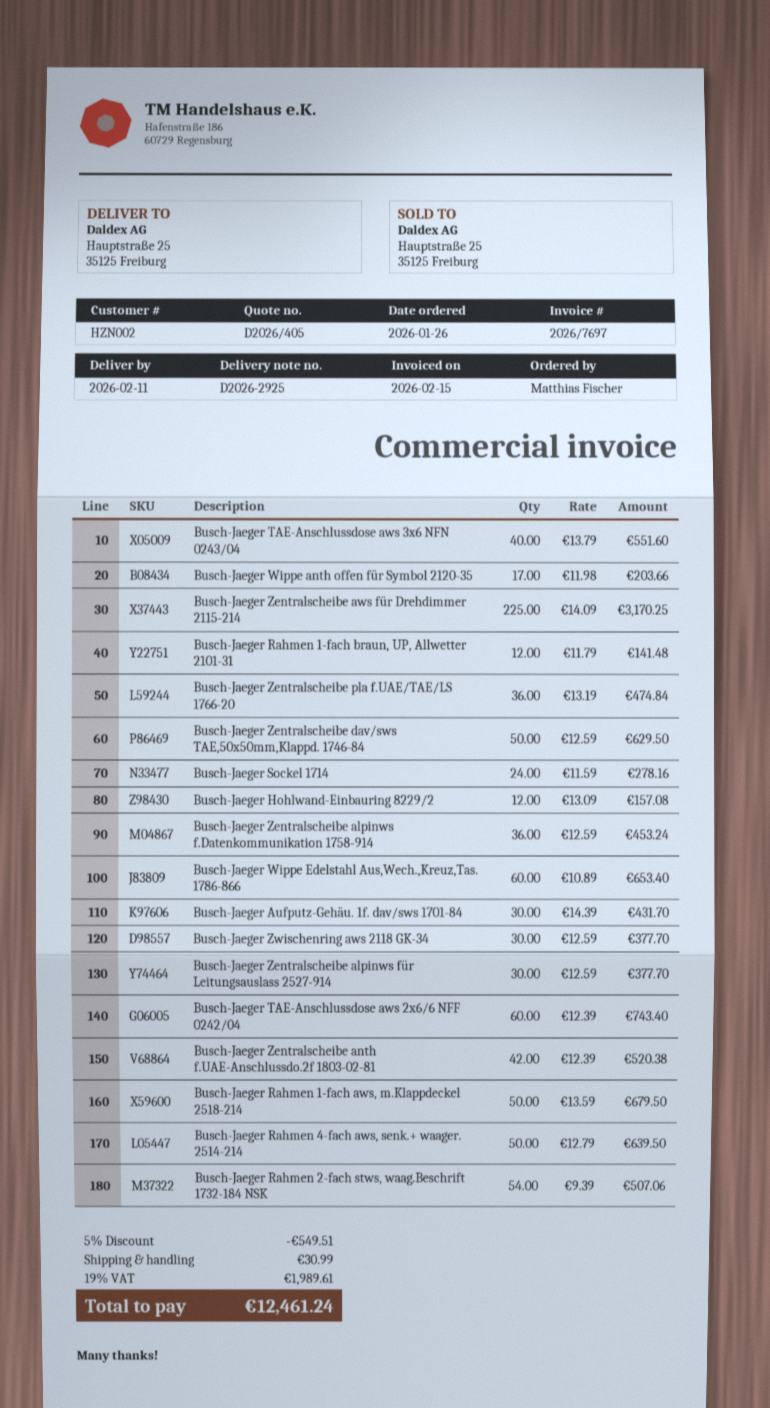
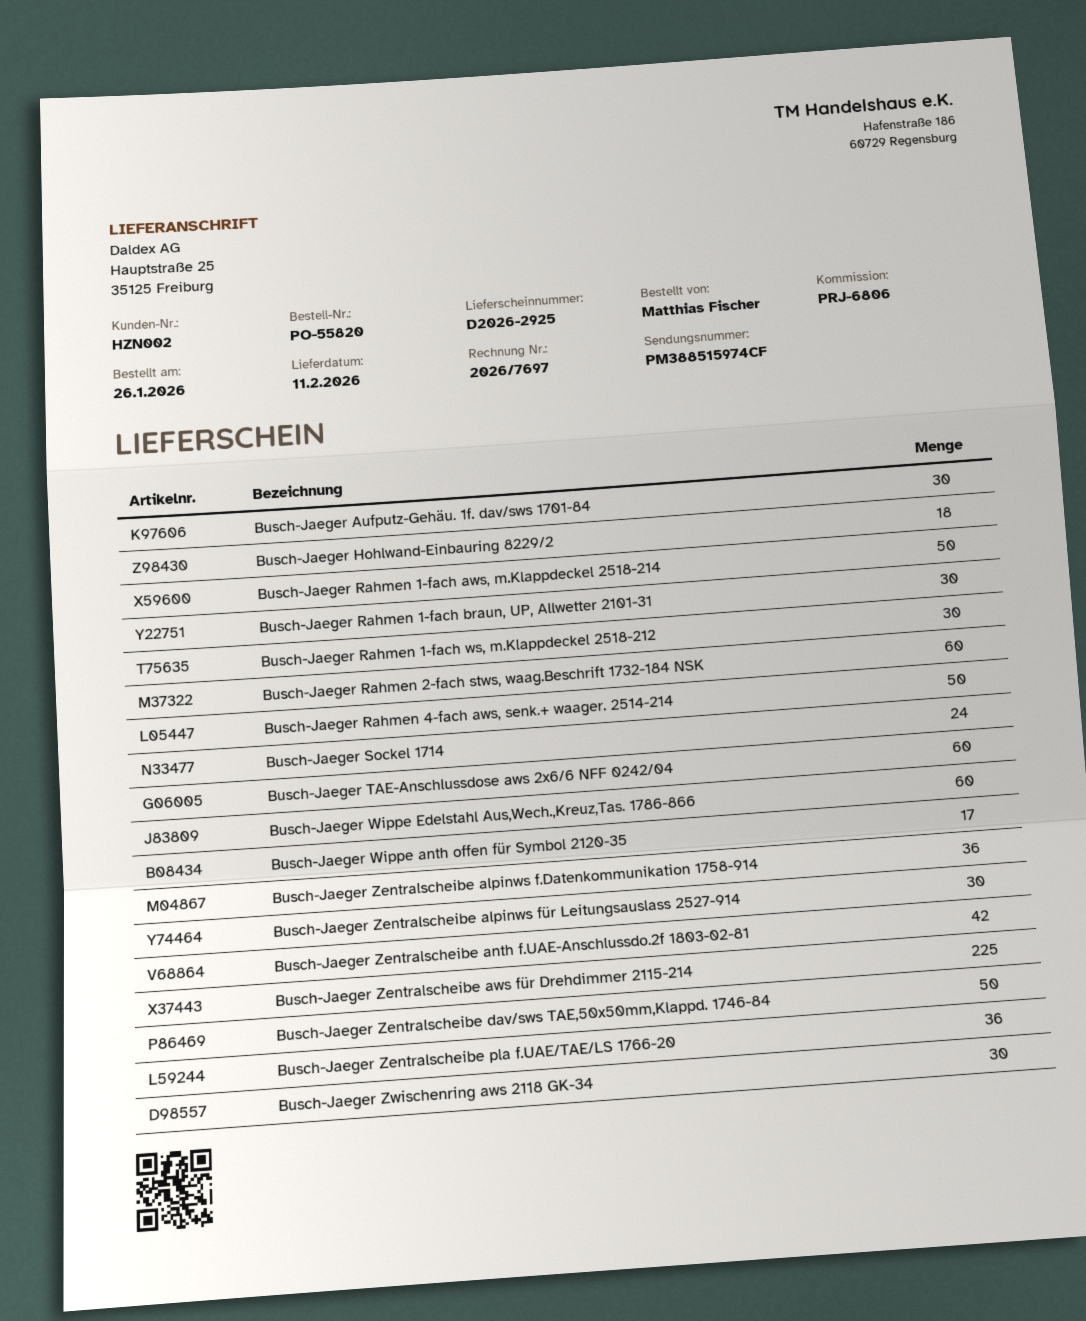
Busch-Jaeger TAE-Anschlussdose aws 3x6 NFN 0243/04: 40 -> none
Busch-Jaeger Rahmen 1-fach braun, UP, Allwetter 2101-31: 12 -> 30
Busch-Jaeger Hohlwand-Einbauring 8229/2: 12 -> 18
Busch-Jaeger Rahmen 2-fach stws, waag.Beschrift 1732-184 NSK: 54 -> 60
Busch-Jaeger Rahmen 1-fach ws, m.Klappdeckel 2518-212: none -> 30

